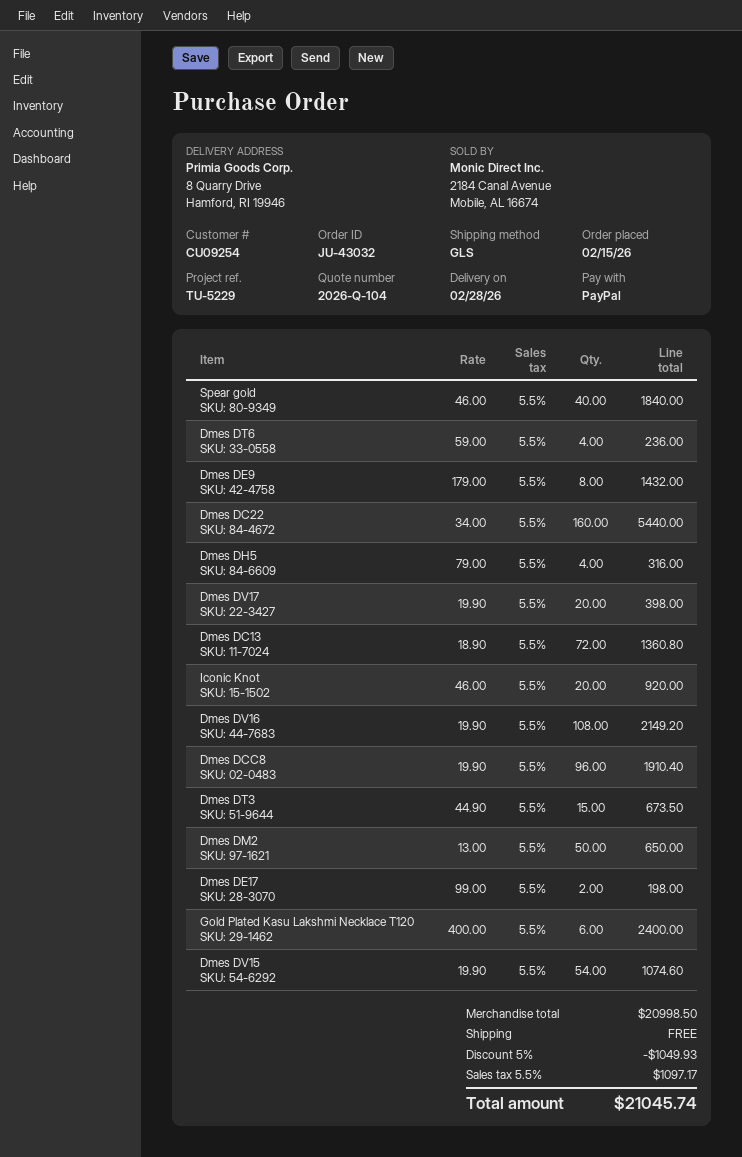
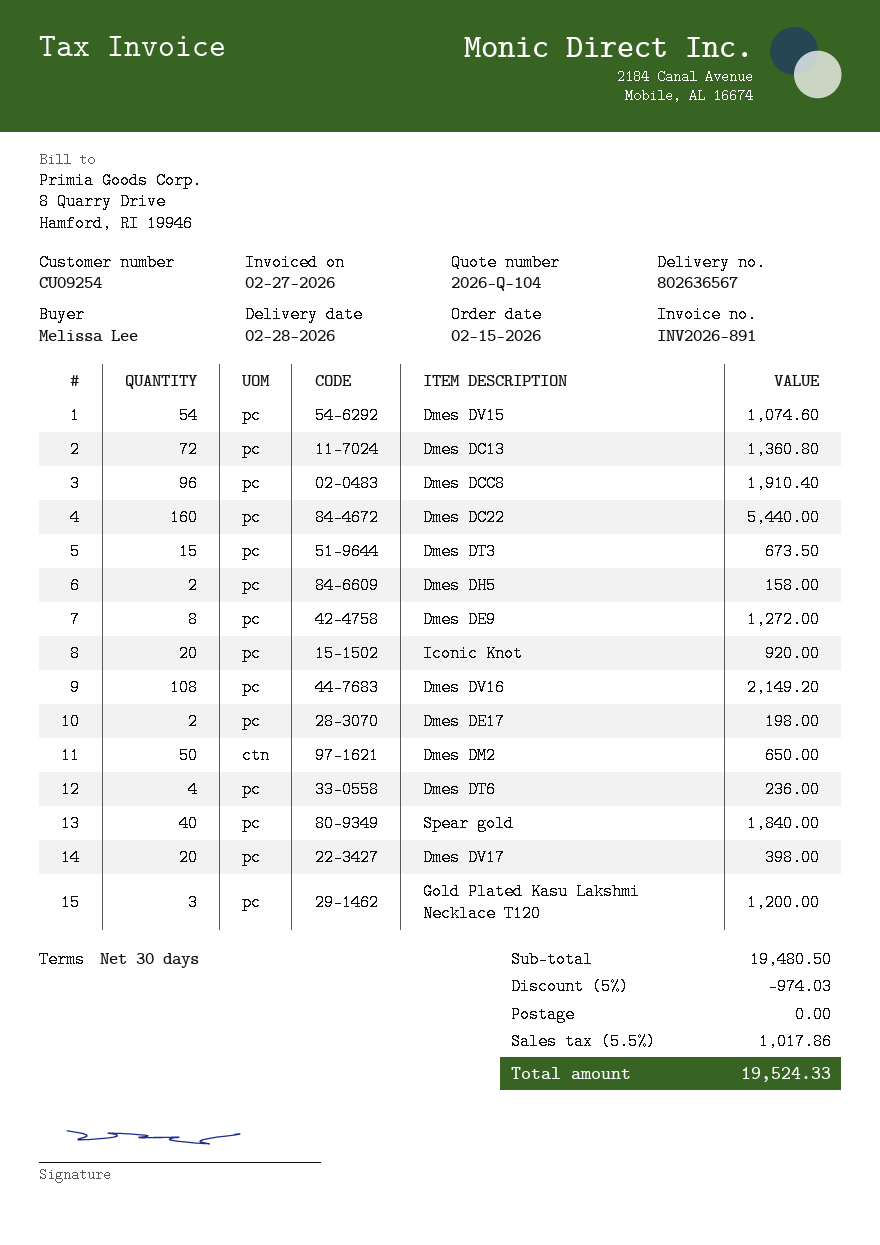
Dmes DE9: 8 for 1432.00 -> 8 for 1272.00
Dmes DH5: 4 for 316.00 -> 2 for 158.00
Gold Plated Kasu Lakshmi Necklace T120: 6 for 2400.00 -> 3 for 1200.00
subtotal: 20998.50 -> 19480.50
discount: 5% = 1049.93 -> 5% = 974.03
tax: 5.5% = 1097.17 -> 5.5% = 1017.86
total: 21045.74 -> 19524.33

